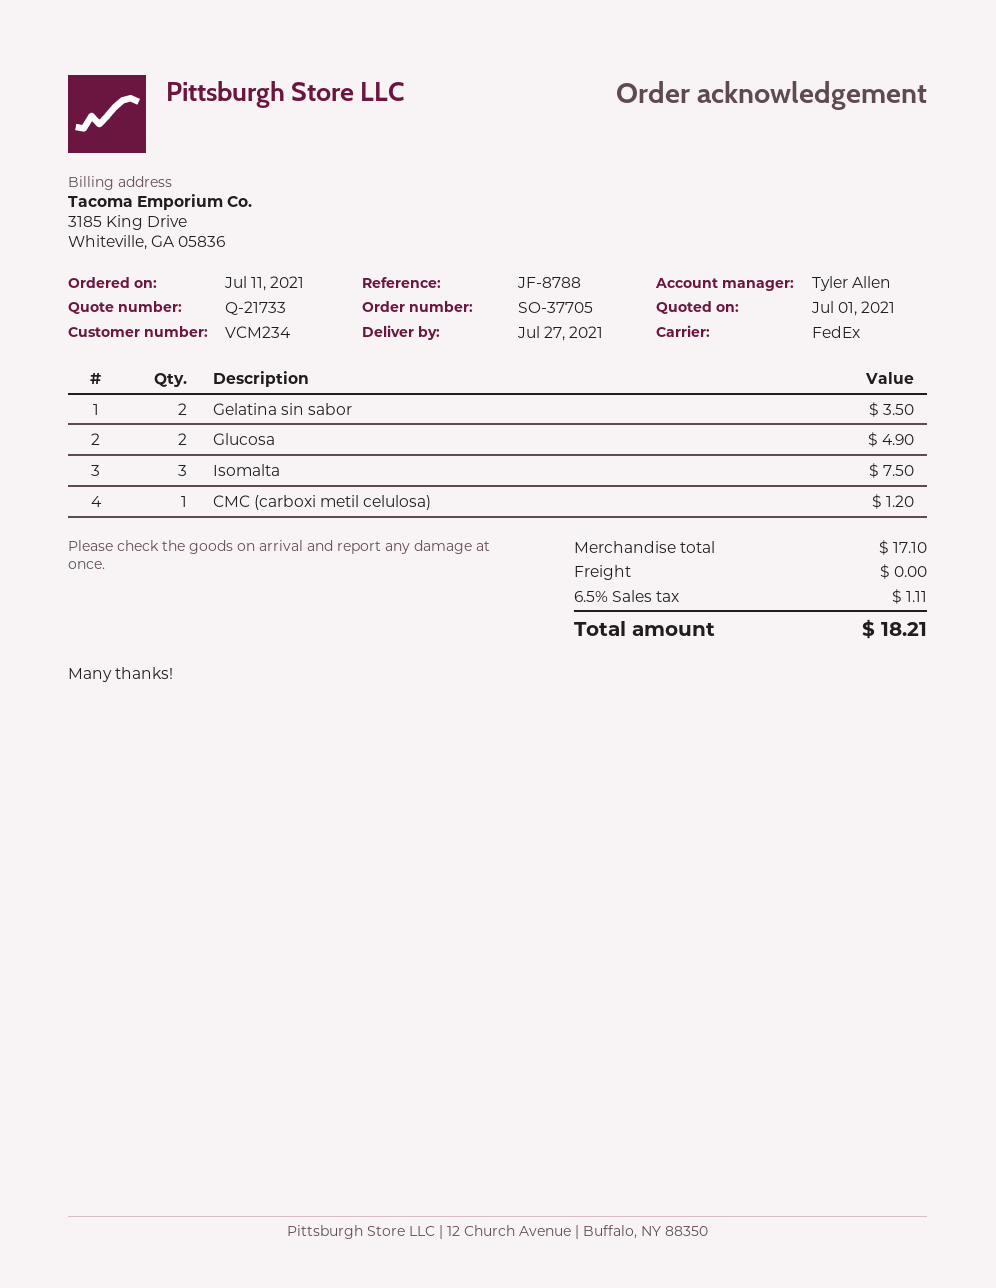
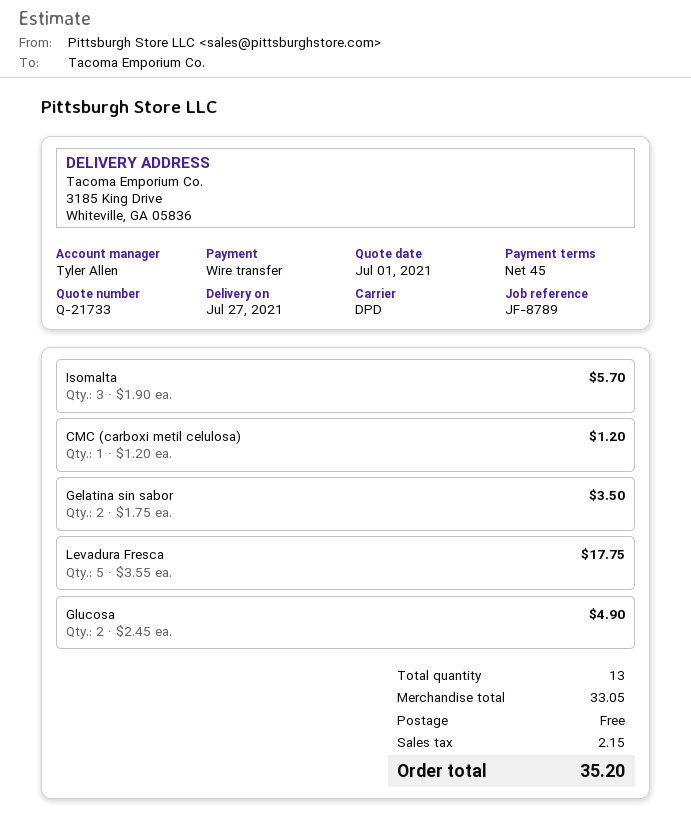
reference: JF-8788 -> JF-8789
shipping method: FedEx -> DPD
Isomalta: 3 for 7.50 -> 3 for 5.70
Levadura Fresca: none -> 5 for 17.75
subtotal: 17.10 -> 33.05
tax: 1.11 -> 2.15
total: 18.21 -> 35.20

